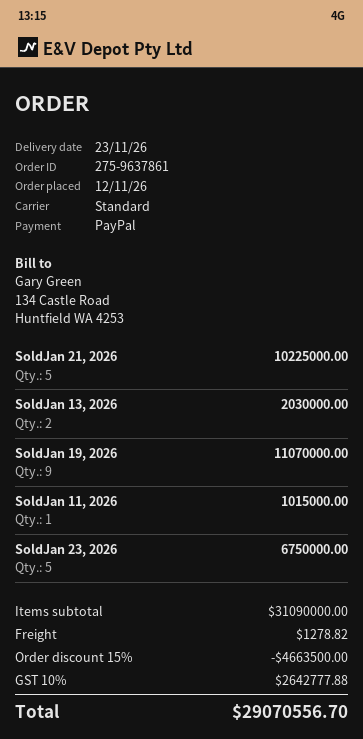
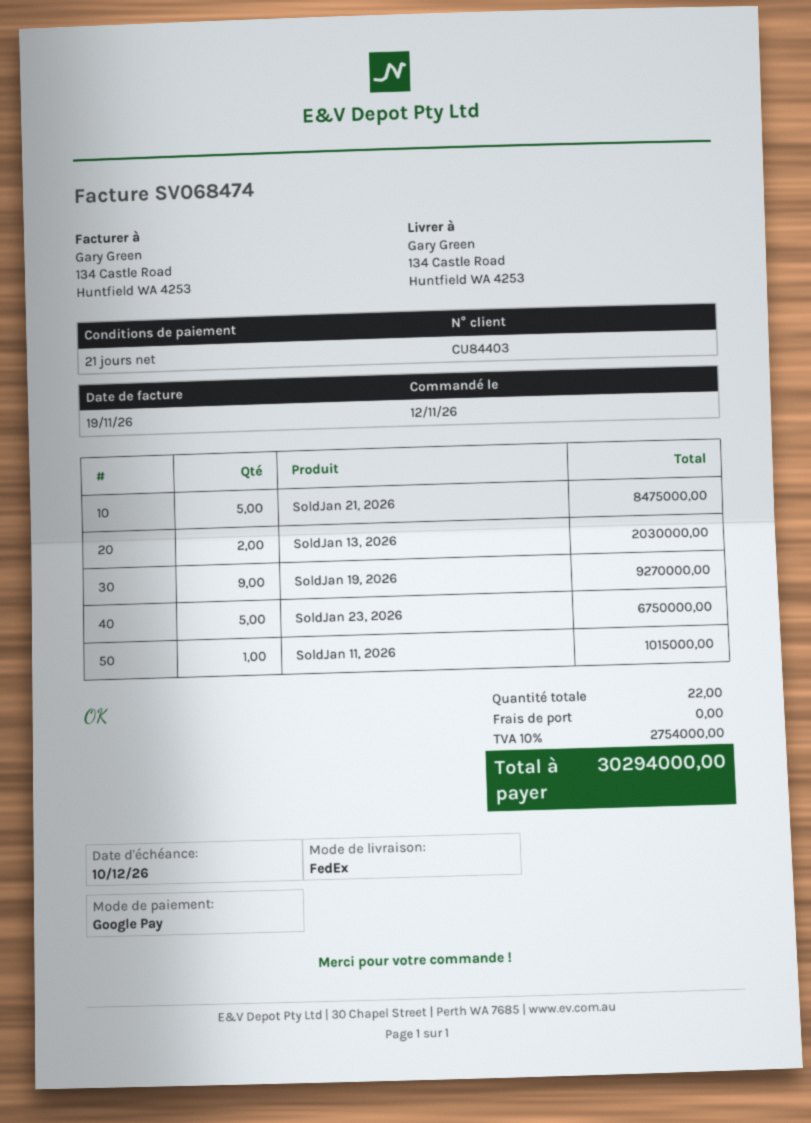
payment method: PayPal -> Google Pay
shipping method: standard -> FedEx
SoldJan 21, 2026: 5 for 10225000.00 -> 5 for 8475000.00
SoldJan 19, 2026: 9 for 11070000.00 -> 9 for 9270000.00
discount: 15% = 4663500.00 -> none
shipping: 1278.82 -> 0.00
tax: 10% = 2642777.88 -> 10% = 2754000.00
total: 29070556.70 -> 30294000.00

